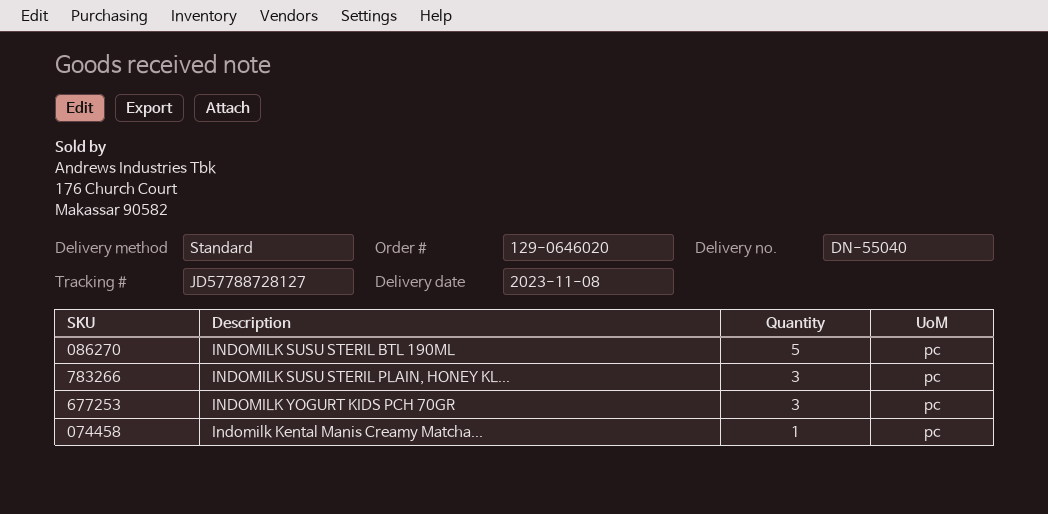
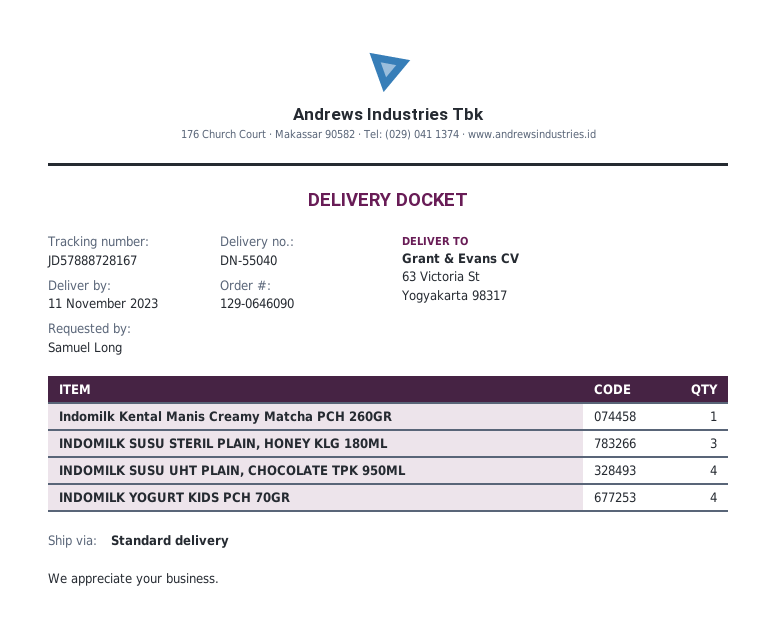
order number: 129-0646020 -> 129-0646090
delivery date: 2023-11-08 -> 2023-11-11
tracking number: JD57788728127 -> JD57888728167
INDOMILK SUSU STERIL BTL 190ML: 5 -> none
INDOMILK YOGURT KIDS PCH 70GR: 3 -> 4
INDOMILK SUSU UHT PLAIN, CHOCOLATE TPK 950ML: none -> 4

